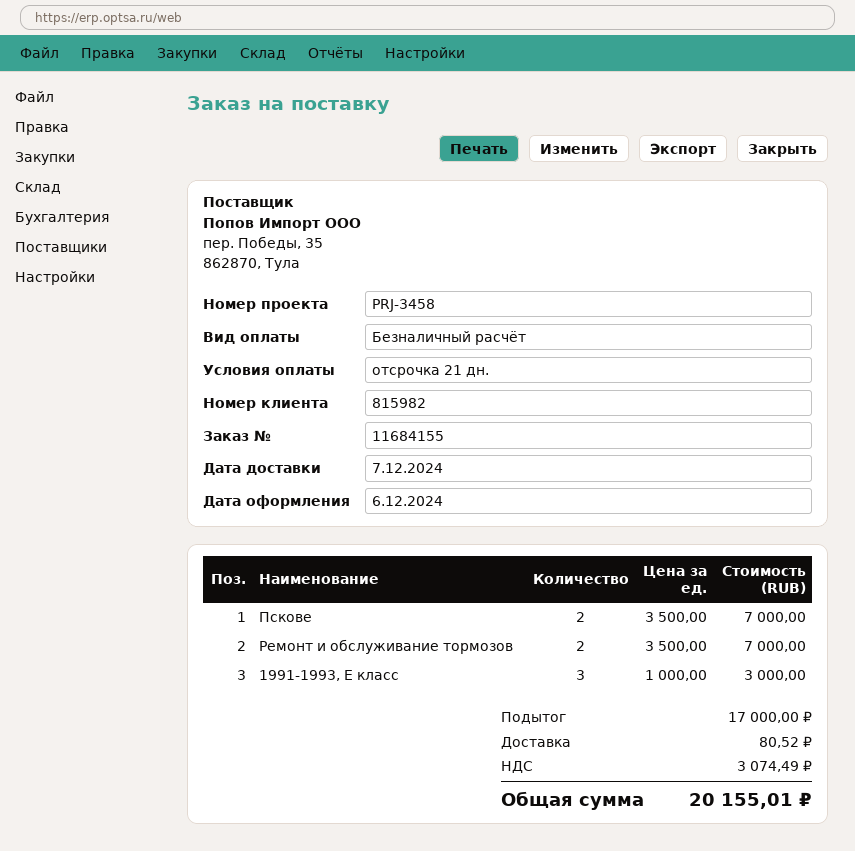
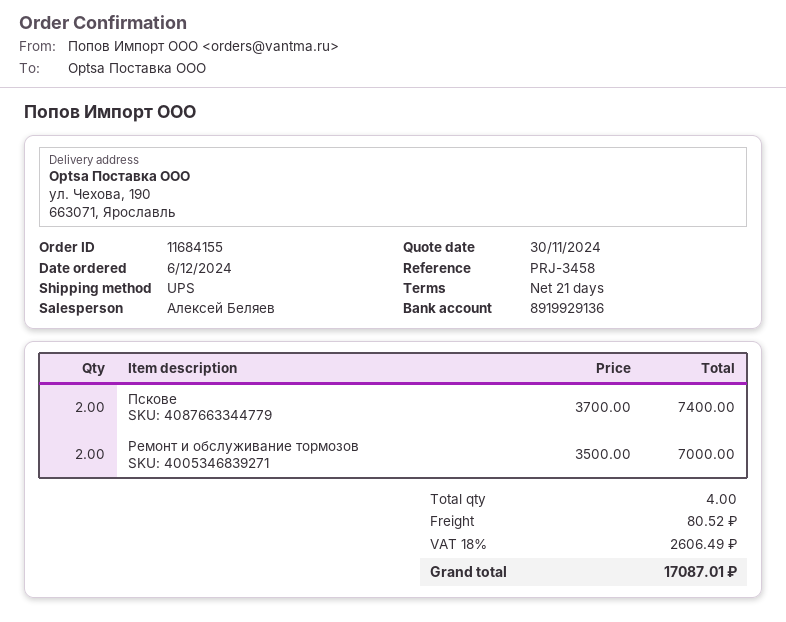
Пскове: 2 x 3500.00 = 7000.00 -> 2 x 3700.00 = 7400.00
1991-1993, E класс: 3 x 1000.00 = 3000.00 -> none
tax: 3074.49 -> 2606.49
total: 20155.01 -> 17087.01

